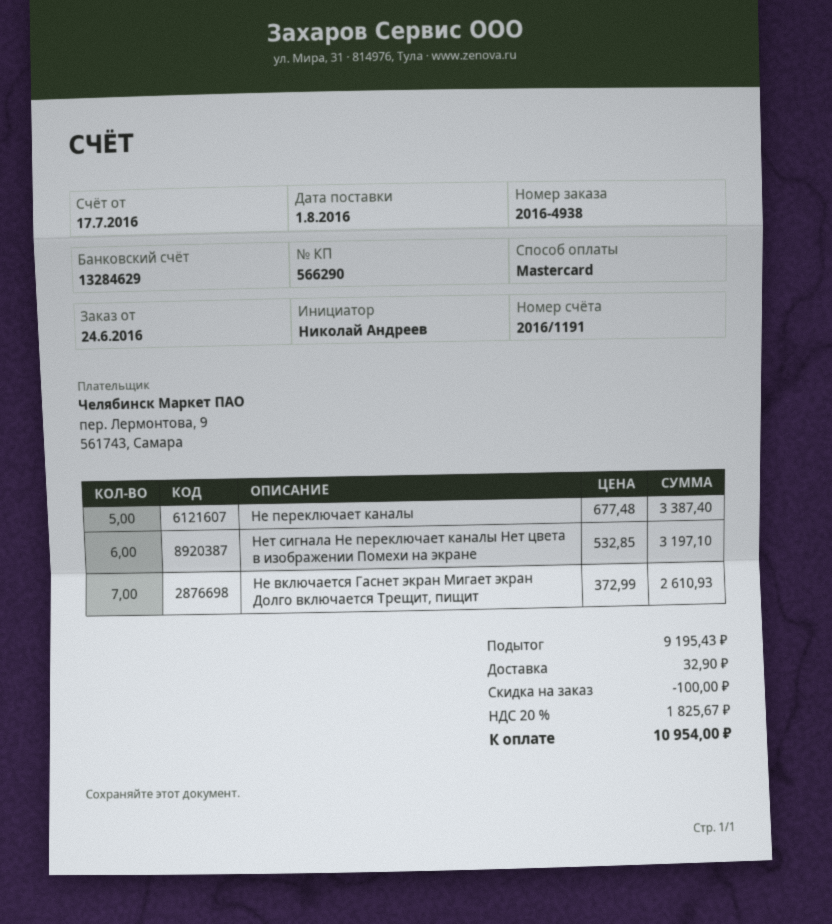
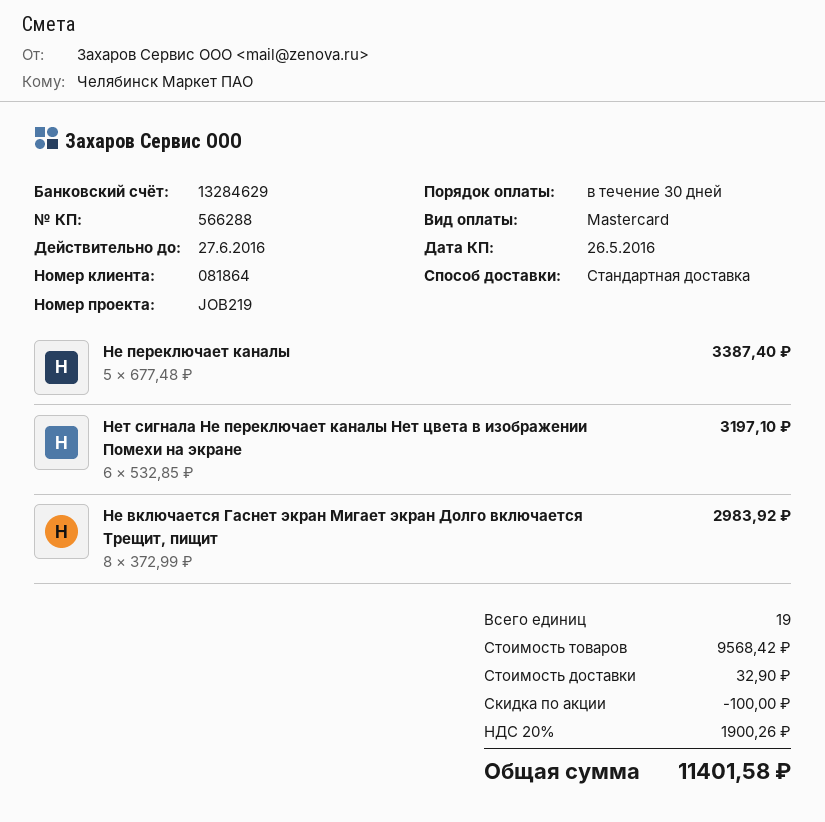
quote number: 566290 -> 566288
Не включается Гаснет экран Мигает экран Долго включается Трещит, пищит: 7 x 372.99 = 2610.93 -> 8 x 372.99 = 2983.92
subtotal: 9195.43 -> 9568.42
tax: 20% = 1825.67 -> 20% = 1900.26
total: 10954.00 -> 11401.58

